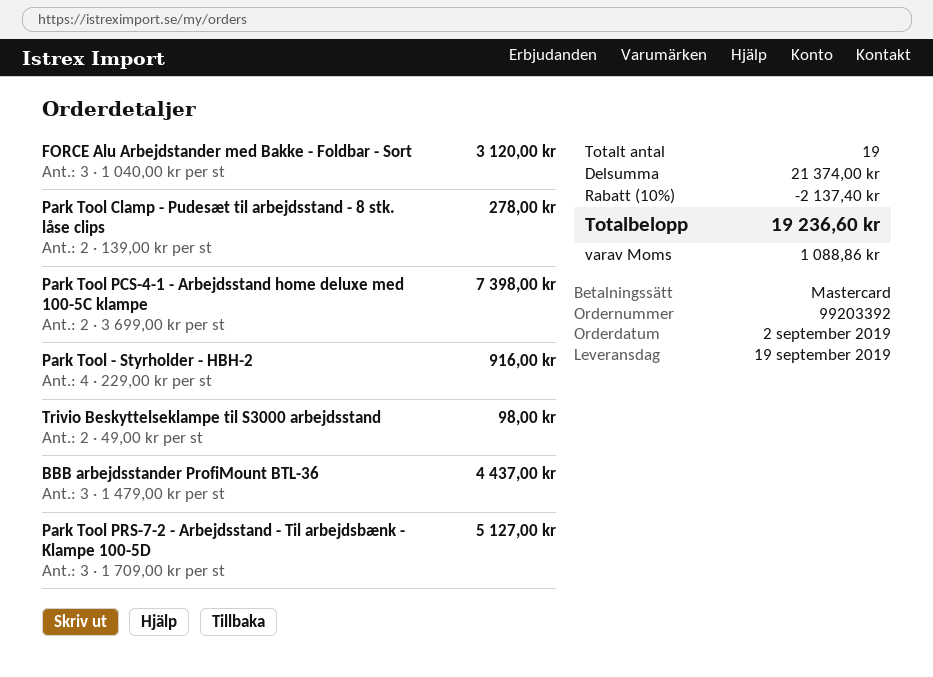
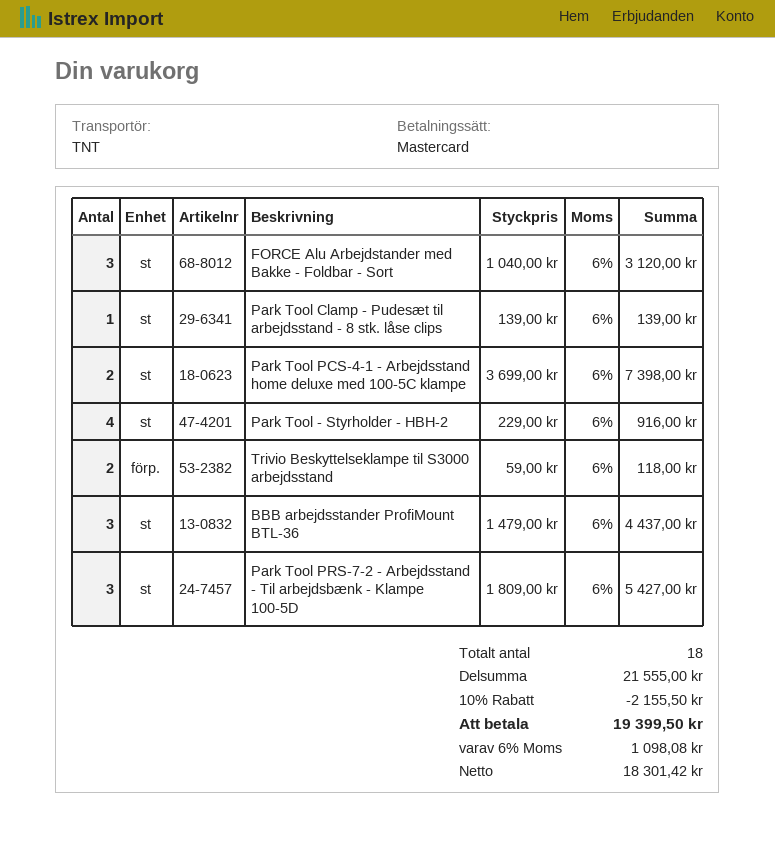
Park Tool Clamp - Pudesæt til arbejdsstand - 8 stk. låse clips: 2 x 139.00 = 278.00 -> 1 x 139.00 = 139.00
Trivio Beskyttelseklampe til S3000 arbejdsstand: 2 x 49.00 = 98.00 -> 2 x 59.00 = 118.00
Park Tool PRS-7-2 - Arbejdsstand - Til arbejdsbænk - Klampe 100-5D: 3 x 1709.00 = 5127.00 -> 3 x 1809.00 = 5427.00
total quantity: 19 -> 18
subtotal: 21374.00 -> 21555.00
discount: 10% = 2137.40 -> 10% = 2155.50
tax: 1088.86 -> 1098.08
total: 19236.60 -> 19399.50

